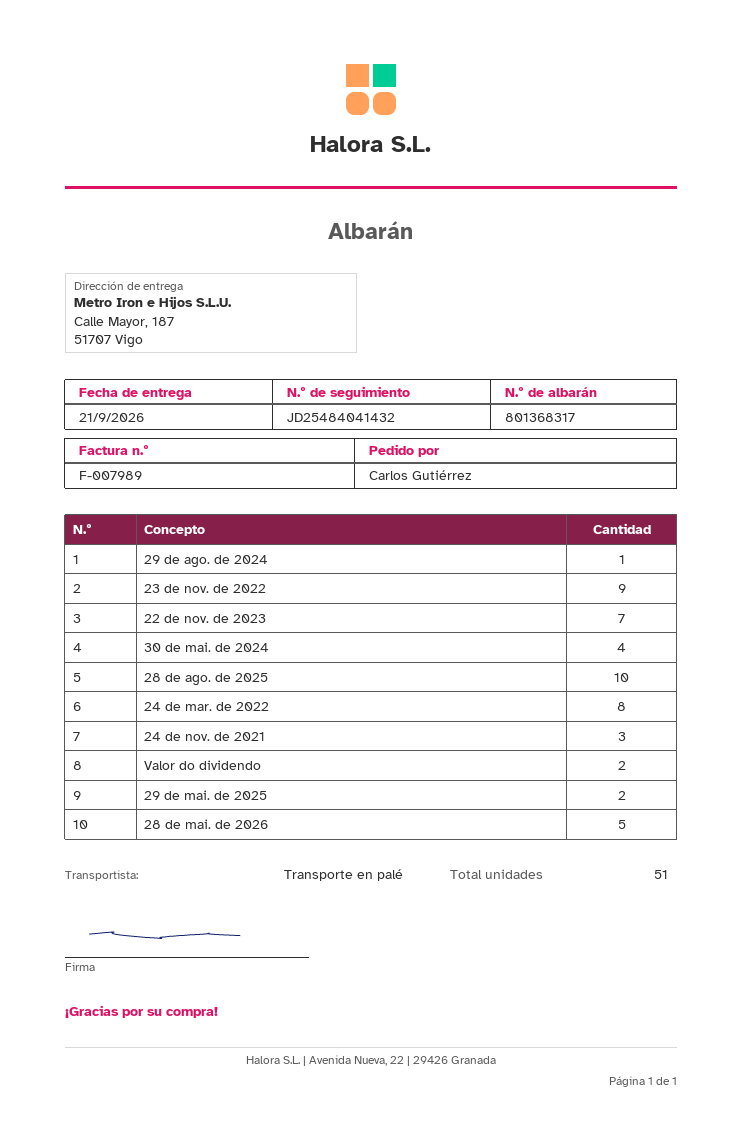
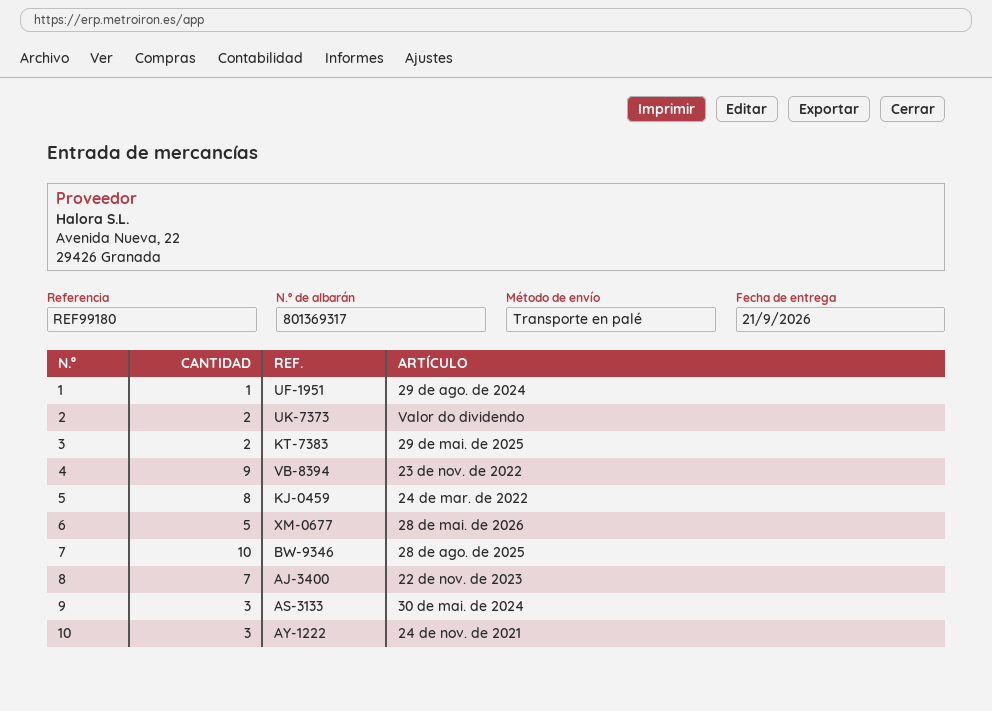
delivery note number: 801368317 -> 801369317
30 de mai. de 2024: 4 -> 3

